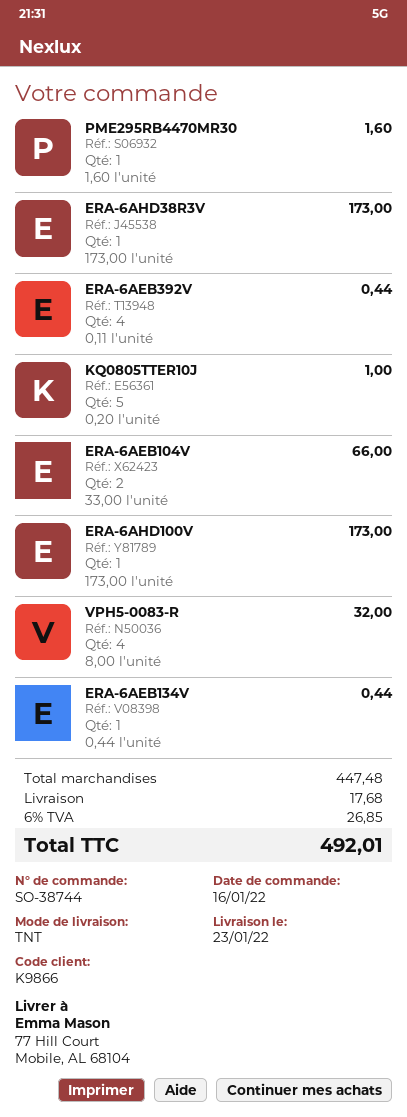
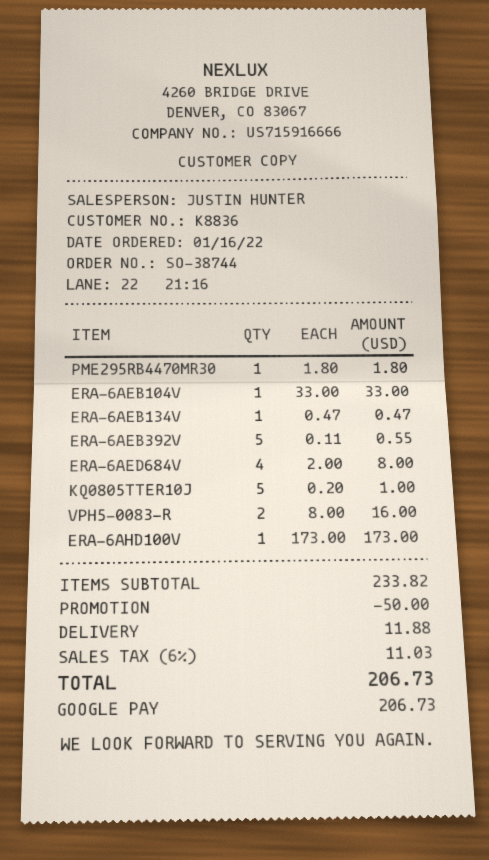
customer number: K9866 -> K8836
PME295RB4470MR30: 1 x 1.60 = 1.60 -> 1 x 1.80 = 1.80
ERA-6AHD38R3V: 1 x 173.00 = 173.00 -> none
ERA-6AEB392V: 4 x 0.11 = 0.44 -> 5 x 0.11 = 0.55
ERA-6AEB104V: 2 x 33.00 = 66.00 -> 1 x 33.00 = 33.00
VPH5-0083-R: 4 x 8.00 = 32.00 -> 2 x 8.00 = 16.00
ERA-6AEB134V: 1 x 0.44 = 0.44 -> 1 x 0.47 = 0.47
ERA-6AED684V: none -> 4 x 2.00 = 8.00
subtotal: 447.48 -> 233.82
discount: none -> 50.00
shipping: 17.68 -> 11.88
tax: 6% = 26.85 -> 6% = 11.03
total: 492.01 -> 206.73

